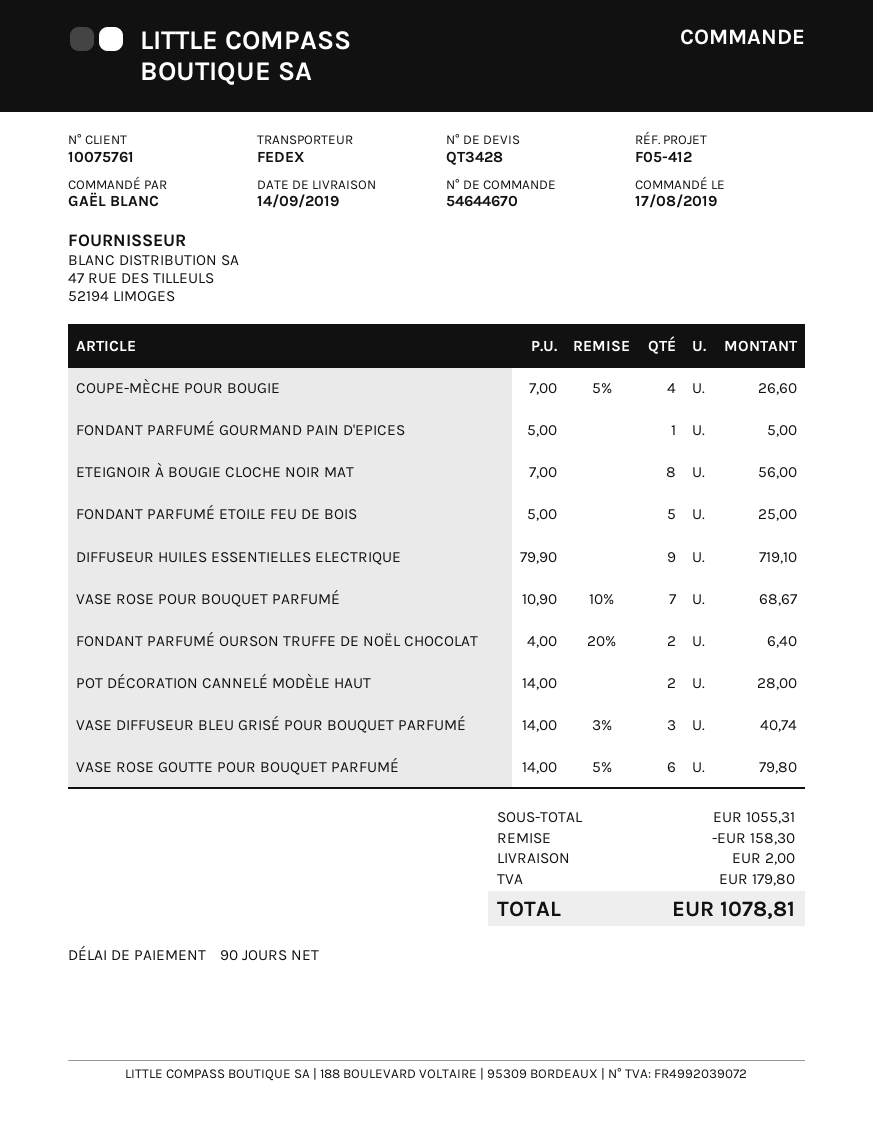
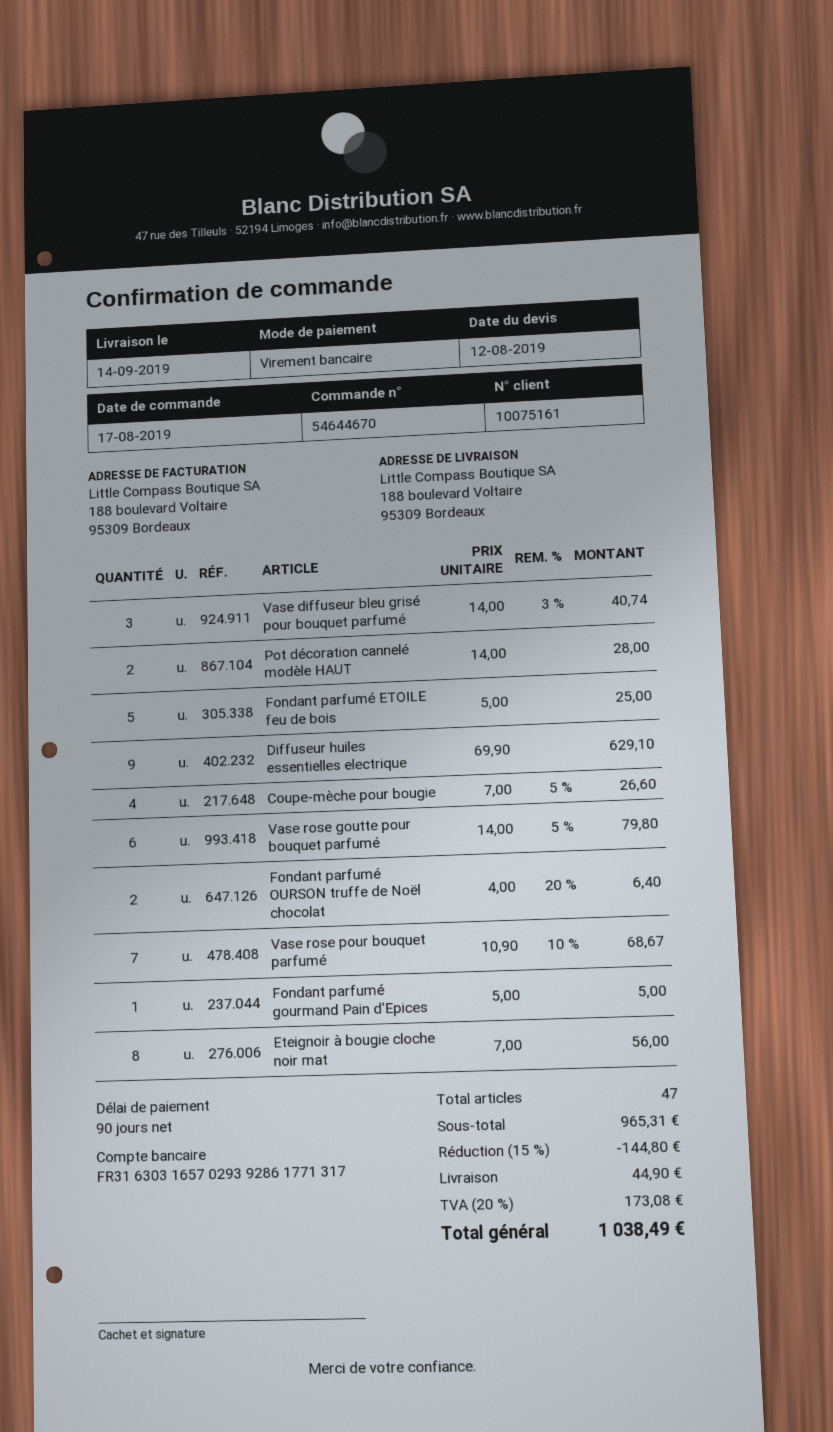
customer number: 10075761 -> 10075161
DIFFUSEUR HUILES ESSENTIELLES ELECTRIQUE: 9 x 79.90 = 719.10 -> 9 x 69.90 = 629.10
subtotal: 1055.31 -> 965.31
discount: 158.30 -> 144.80
shipping: 2.00 -> 44.90
tax: 179.80 -> 173.08
total: 1078.81 -> 1038.49

